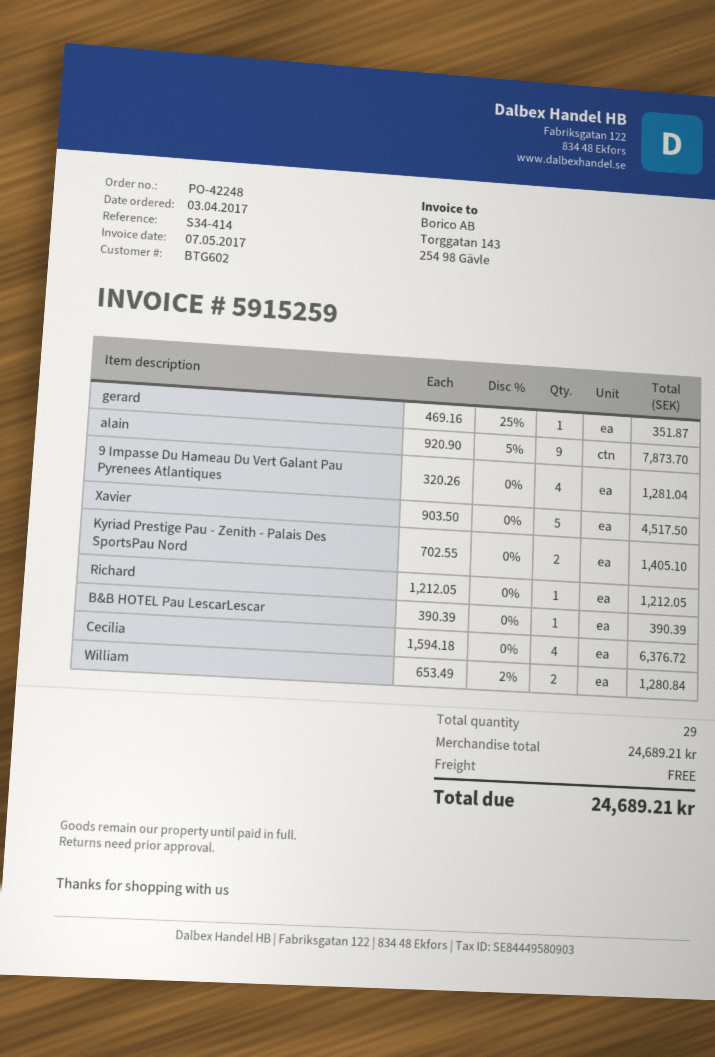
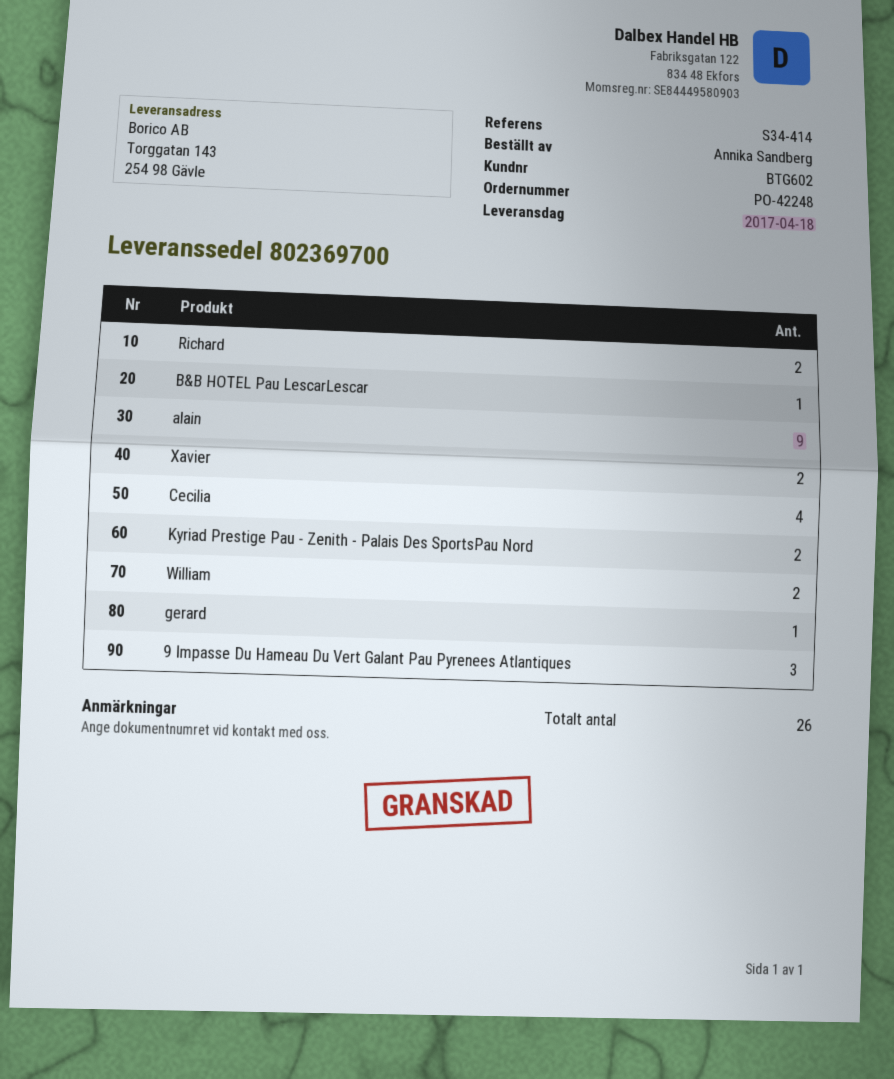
9 Impasse Du Hameau Du Vert Galant Pau Pyrenees Atlantiques: 4 -> 3
Xavier: 5 -> 2
Richard: 1 -> 2
total quantity: 29 -> 26

